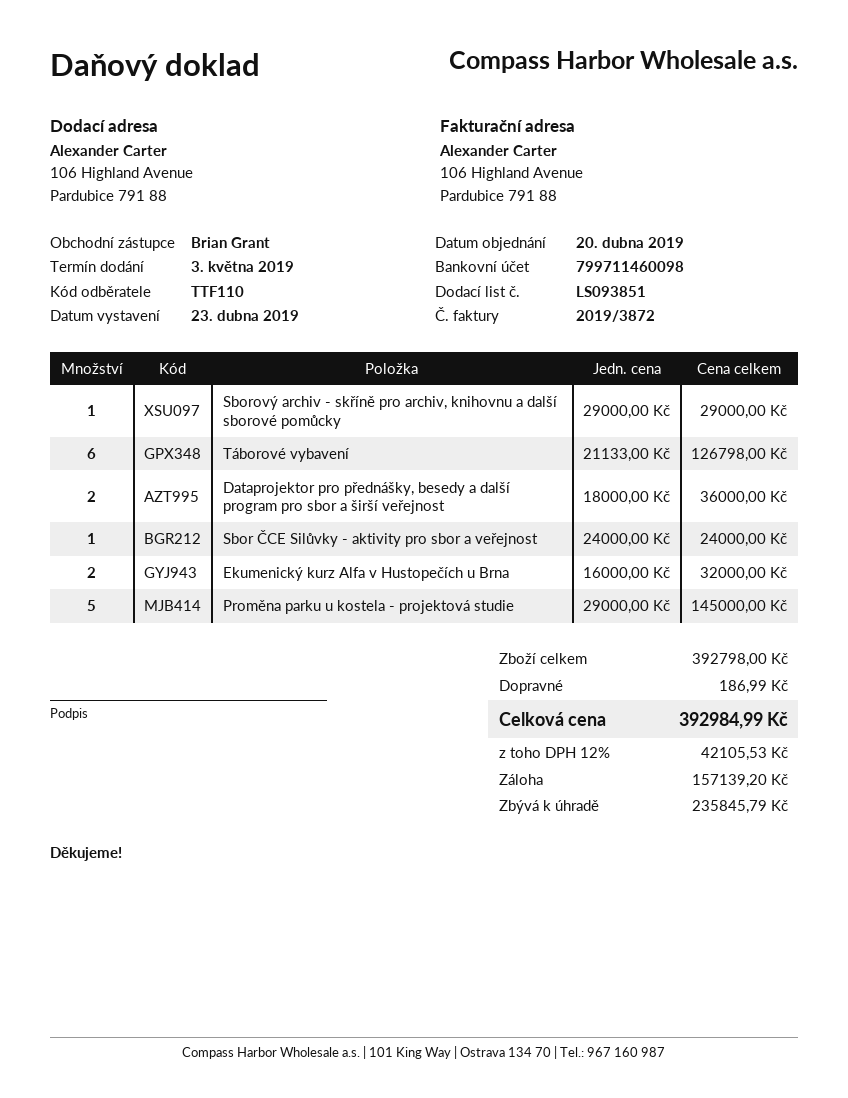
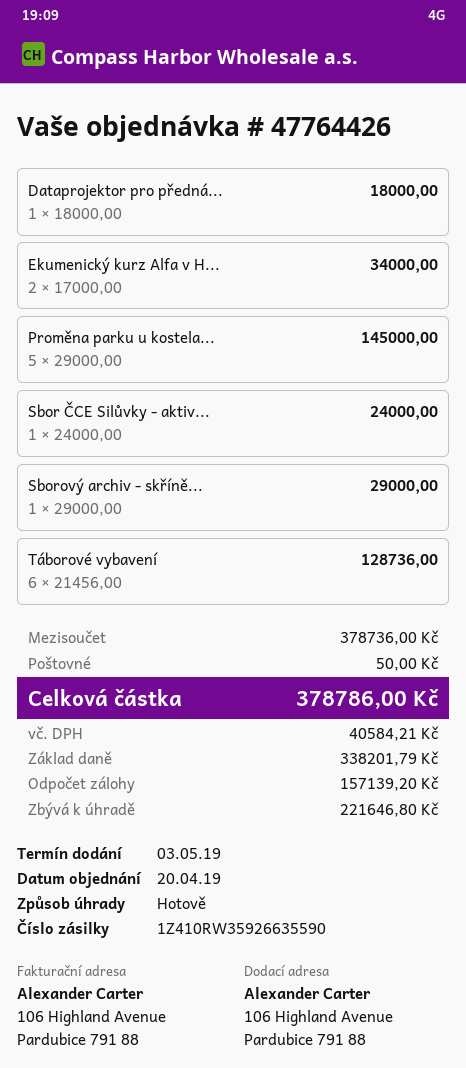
Táborové vybavení: 6 x 21133.00 = 126798.00 -> 6 x 21456.00 = 128736.00
Dataprojektor pro přednášky, besedy a další program pro sbor a širší veřejnost: 2 x 18000.00 = 36000.00 -> 1 x 18000.00 = 18000.00
Ekumenický kurz Alfa v Hustopečích u Brna: 2 x 16000.00 = 32000.00 -> 2 x 17000.00 = 34000.00
subtotal: 392798.00 -> 378736.00
shipping: 186.99 -> 50.00
tax: 42105.53 -> 40584.21
total: 392984.99 -> 378786.00
balance: 235845.79 -> 221646.80

